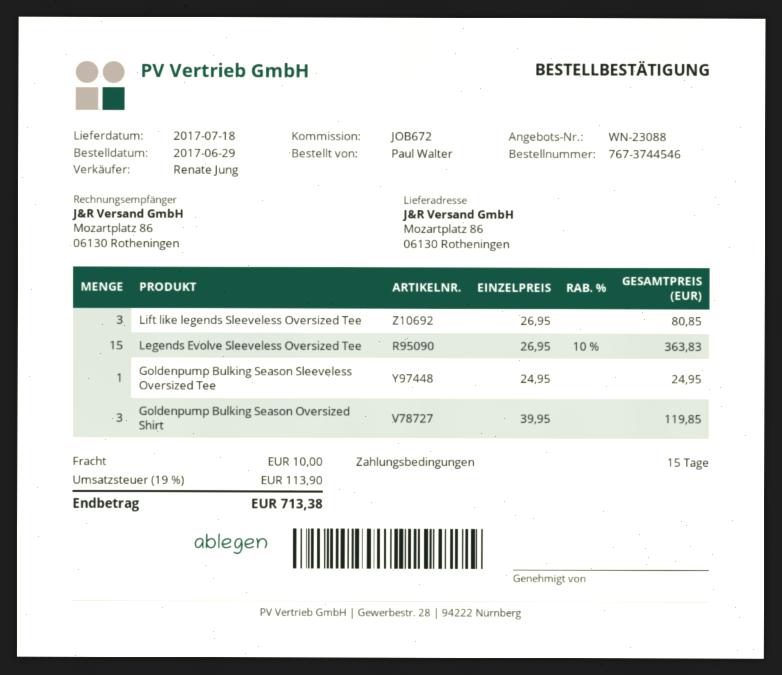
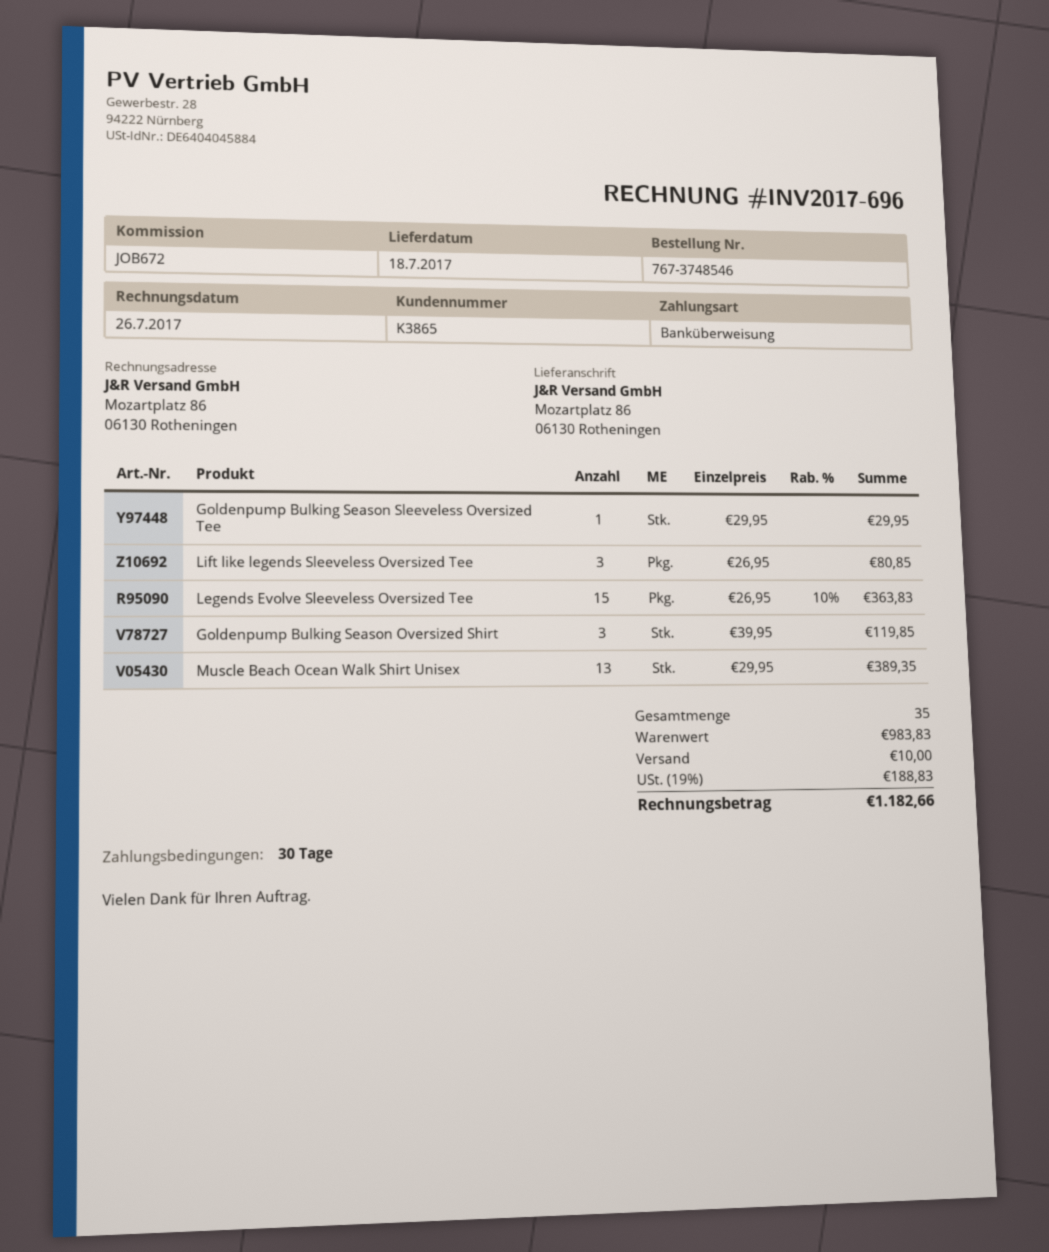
order number: 767-3744546 -> 767-3748546
payment terms: 15 days -> 30 days
Goldenpump Bulking Season Sleeveless Oversized Tee: 1 x 24.95 = 24.95 -> 1 x 29.95 = 29.95
Muscle Beach Ocean Walk Shirt Unisex: none -> 13 x 29.95 = 389.35
tax: 19% = 113.90 -> 19% = 188.83
total: 713.38 -> 1182.66

